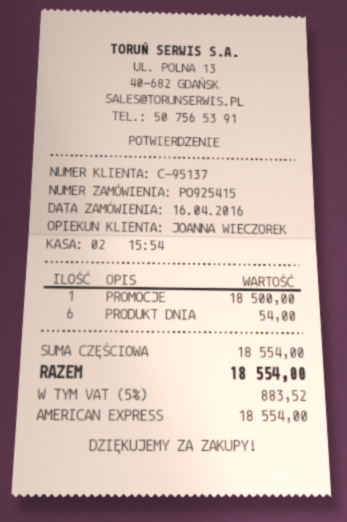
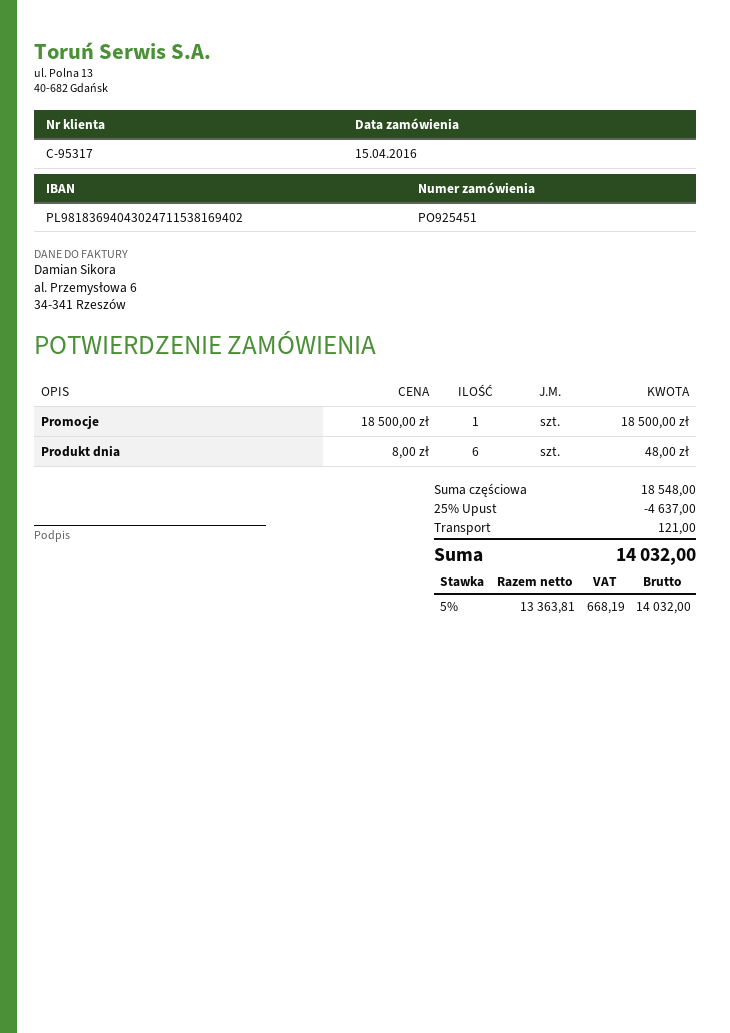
order number: PO925415 -> PO925451
order date: 2016-04-16 -> 2016-04-15
customer number: C-95137 -> C-95317
PRODUKT DNIA: 6 for 54.00 -> 6 for 48.00
subtotal: 18554.00 -> 18548.00
discount: none -> 25% = 4637.00
shipping: none -> 121.00
tax: 5% = 883.52 -> 5% = 668.19
total: 18554.00 -> 14032.00

